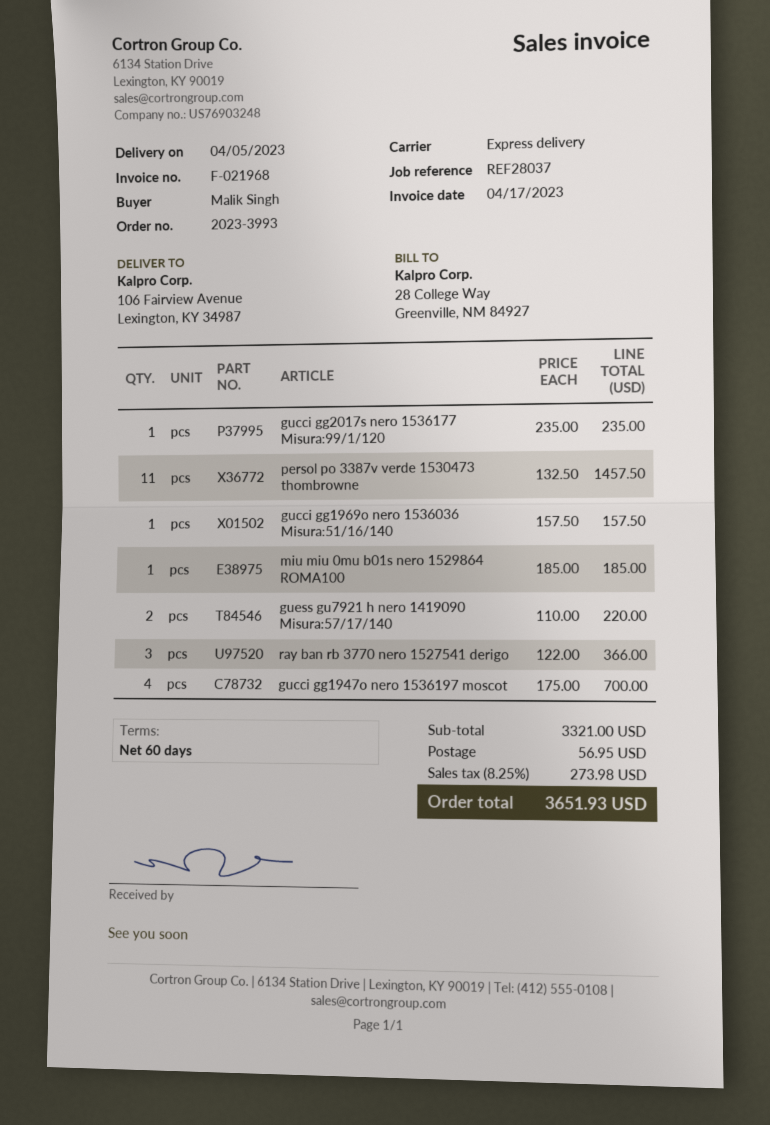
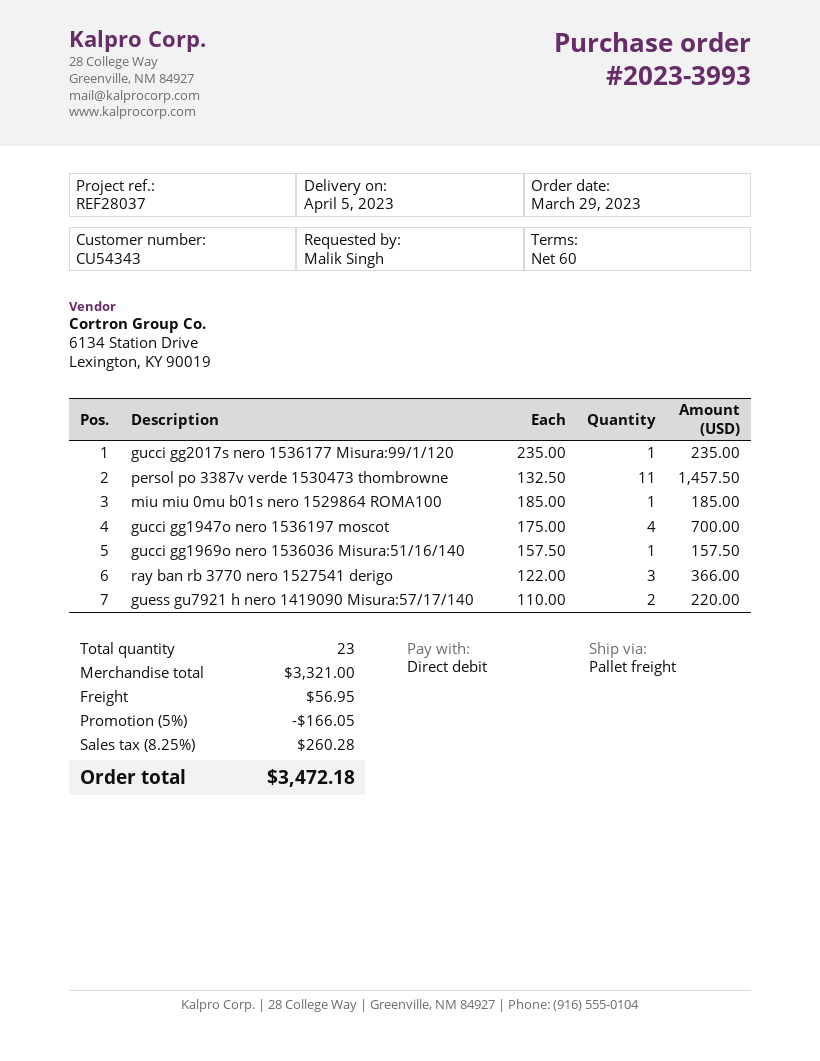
shipping method: express -> pallet freight
discount: none -> 5% = 166.05
tax: 8.25% = 273.98 -> 8.25% = 260.28
total: 3651.93 -> 3472.18

